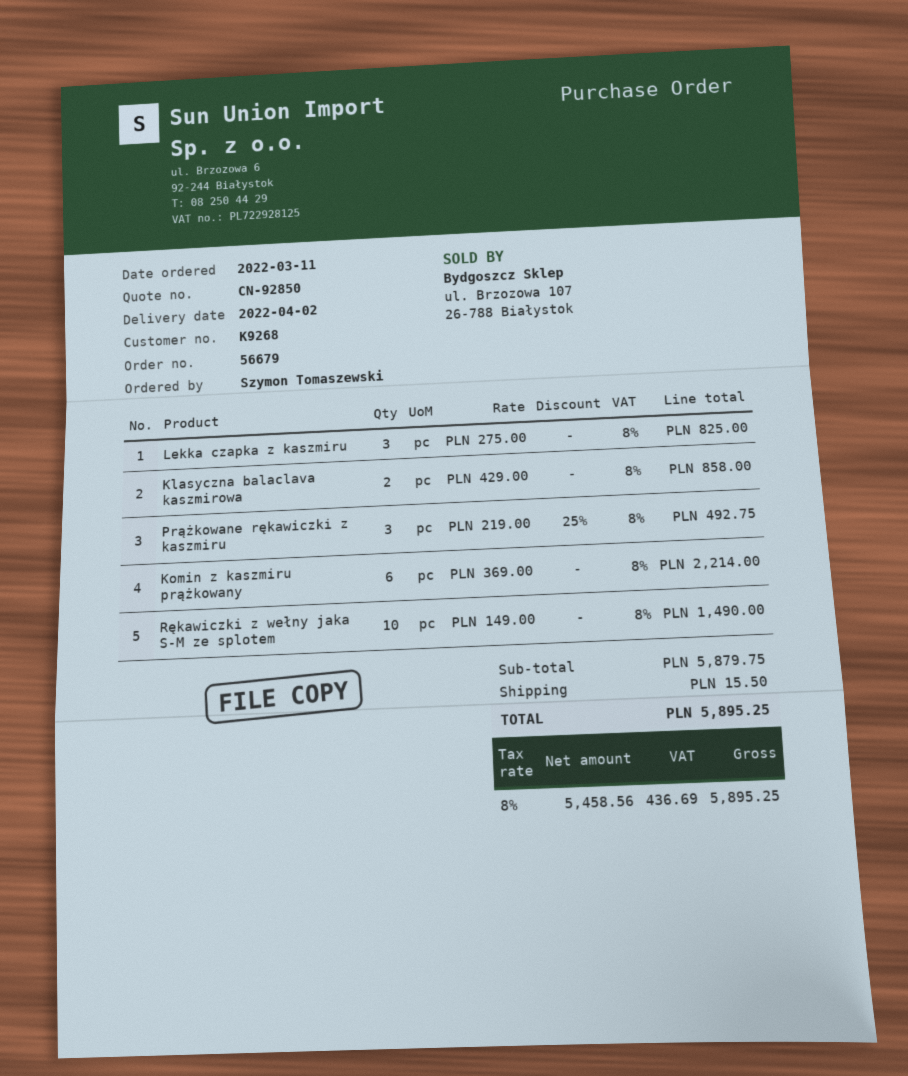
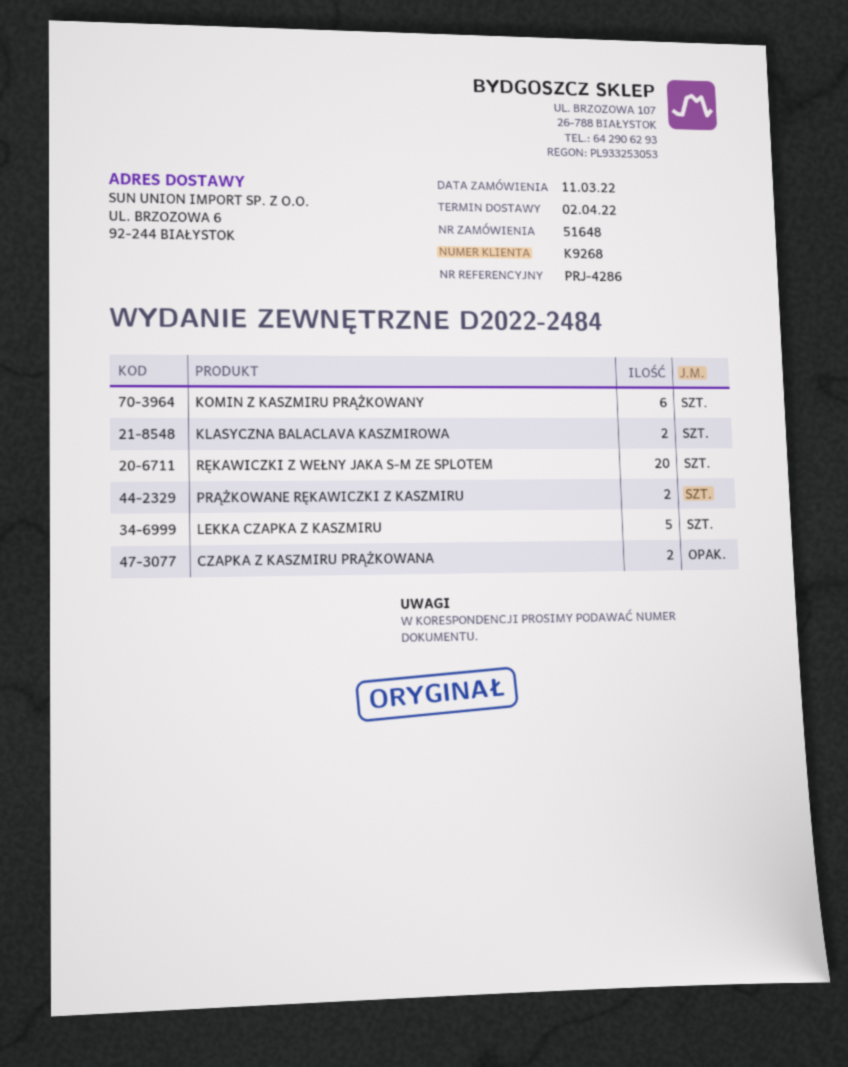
order number: 56679 -> 51648
Lekka czapka z kaszmiru: 3 -> 5
Prążkowane rękawiczki z kaszmiru: 3 -> 2
Rękawiczki z wełny jaka S-M ze splotem: 10 -> 20
CZAPKA Z KASZMIRU PRĄŻKOWANA: none -> 2

